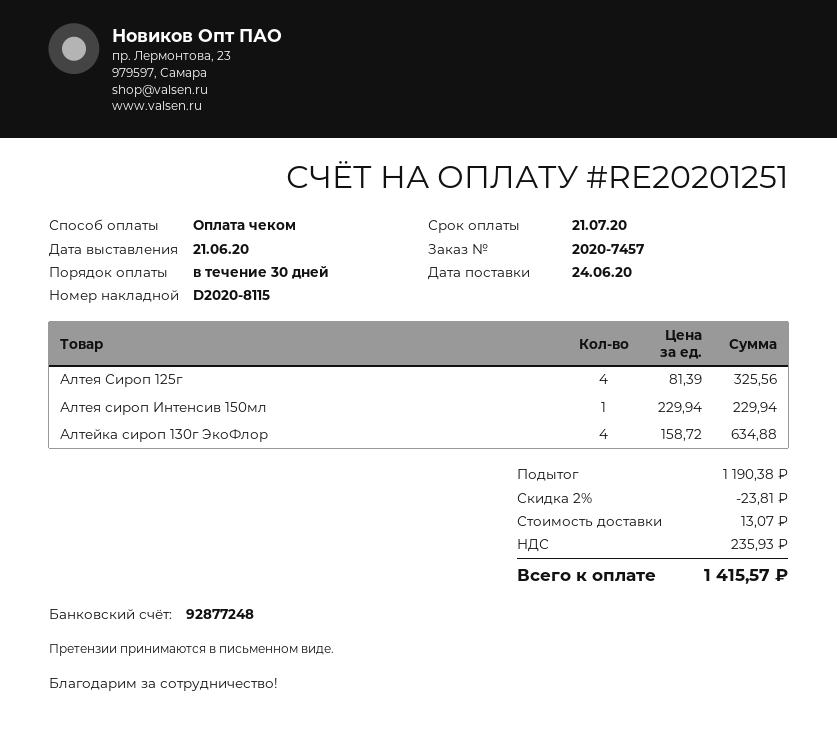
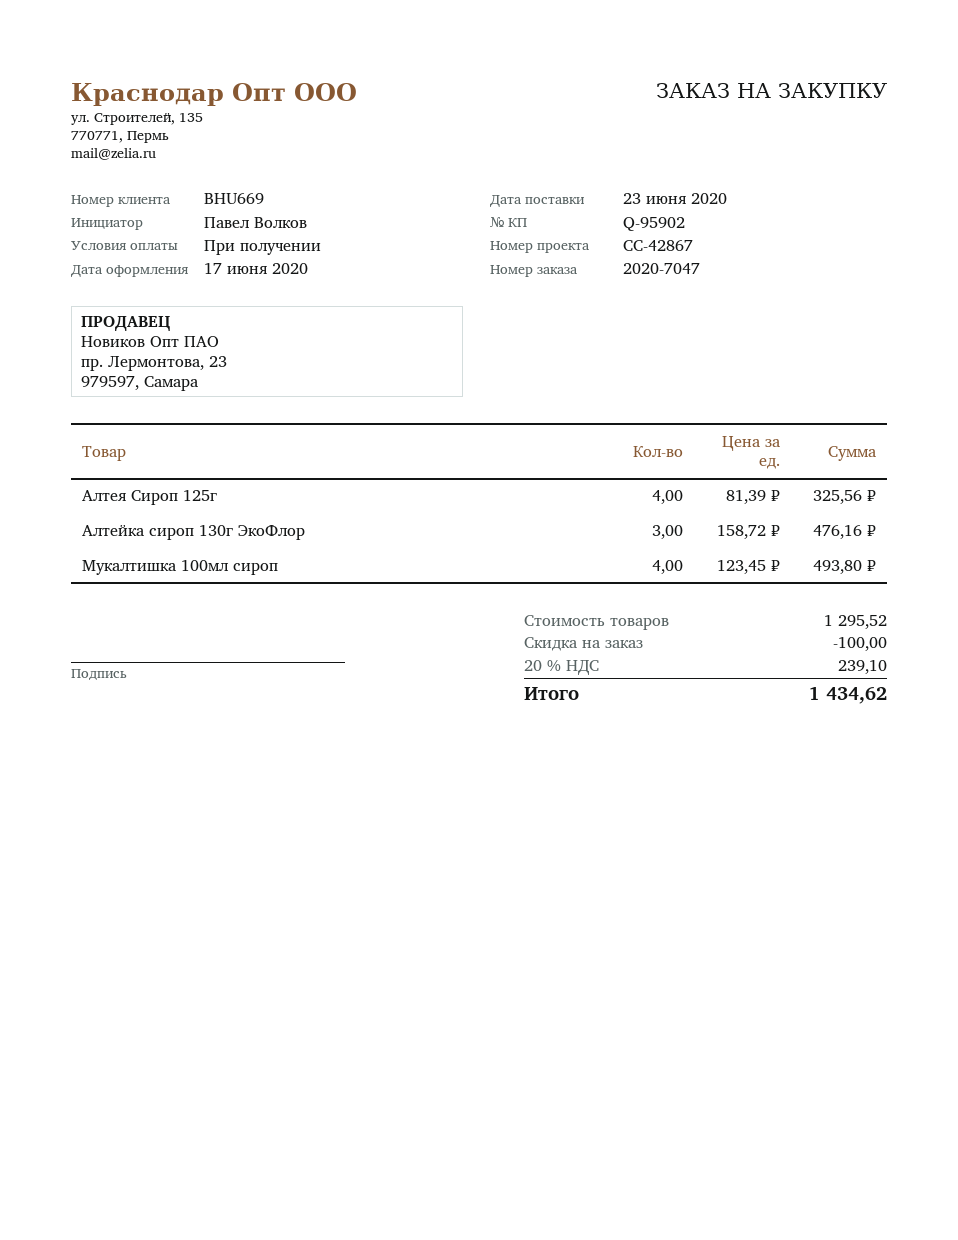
order number: 2020-7457 -> 2020-7047
delivery date: 2020-06-24 -> 2020-06-23
payment terms: 30 days -> on receipt
Алтея сироп Интенсив 150мл: 1 x 229.94 = 229.94 -> none
Алтейка сироп 130г ЭкоФлор: 4 x 158.72 = 634.88 -> 3 x 158.72 = 476.16
Мукалтишка 100мл сироп: none -> 4 x 123.45 = 493.80
subtotal: 1190.38 -> 1295.52
discount: 23.81 -> 100.00
shipping: 13.07 -> none
tax: 235.93 -> 239.10
total: 1415.57 -> 1434.62

